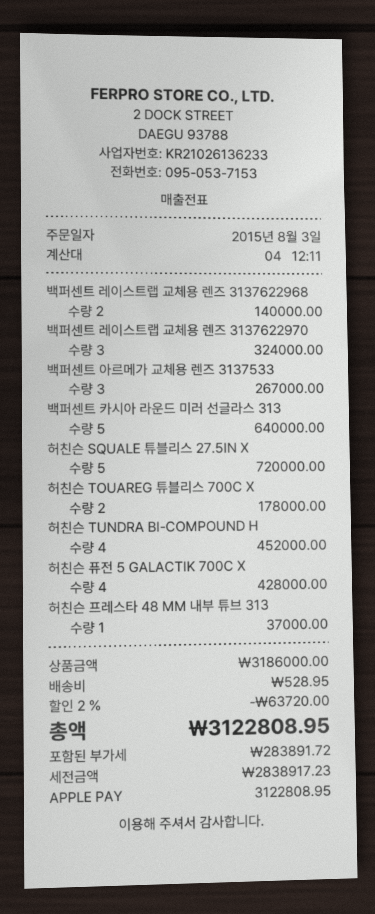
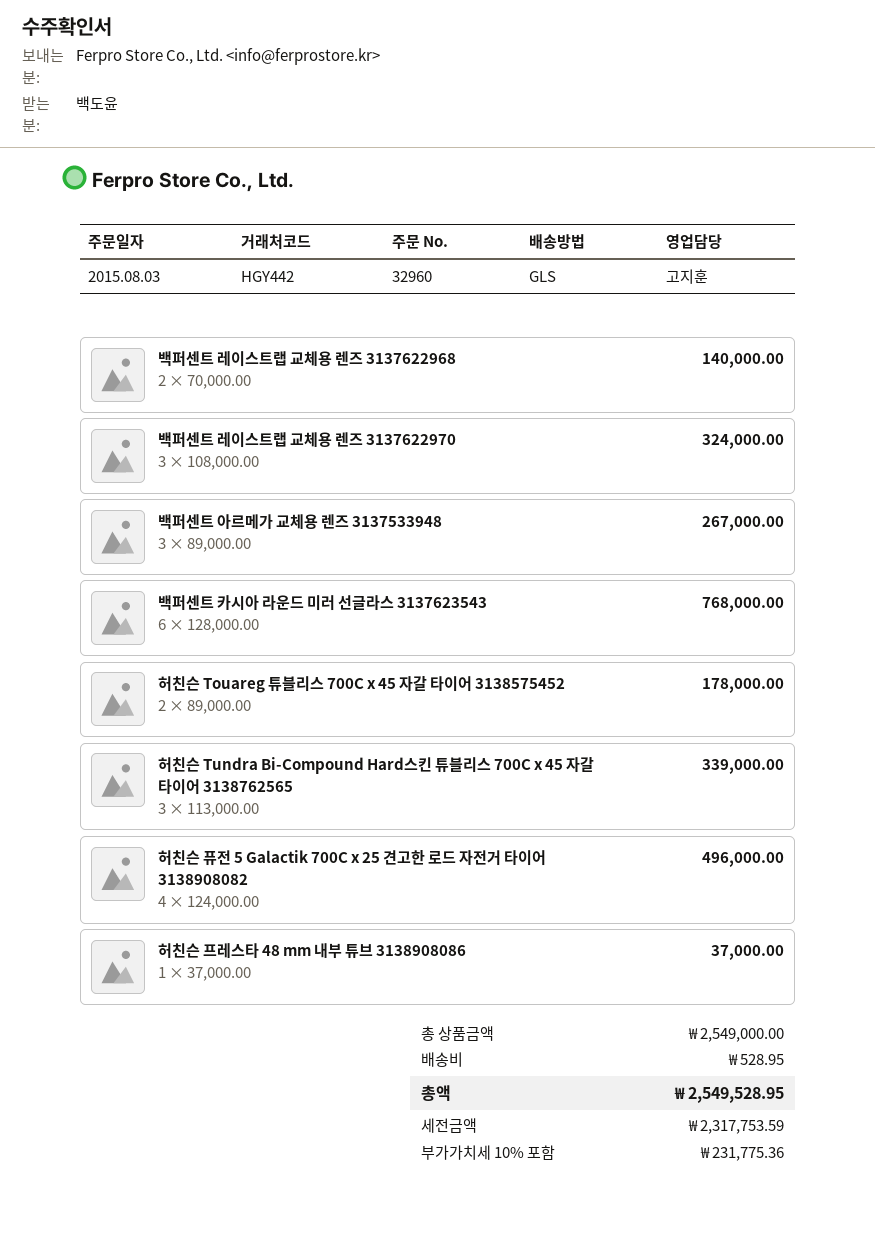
백퍼센트 카시아 라운드 미러 선글라스 313: 5 for 640000.00 -> 6 for 768000.00
허친슨 SQUALE 튜블리스 27.5IN X: 5 for 720000.00 -> none
허친슨 TUNDRA BI-COMPOUND H: 4 for 452000.00 -> 3 for 339000.00
허친슨 퓨전 5 GALACTIK 700C X: 4 for 428000.00 -> 4 for 496000.00
subtotal: 3186000.00 -> 2549000.00
discount: 2% = 63720.00 -> none
net: 2838917.23 -> 2317753.59
tax: 283891.72 -> 231775.36
total: 3122808.95 -> 2549528.95

